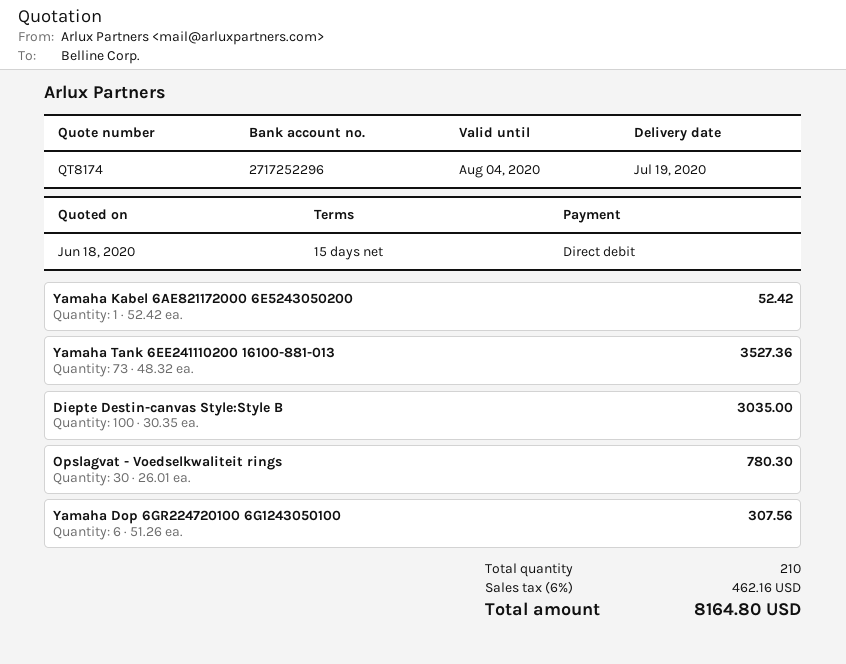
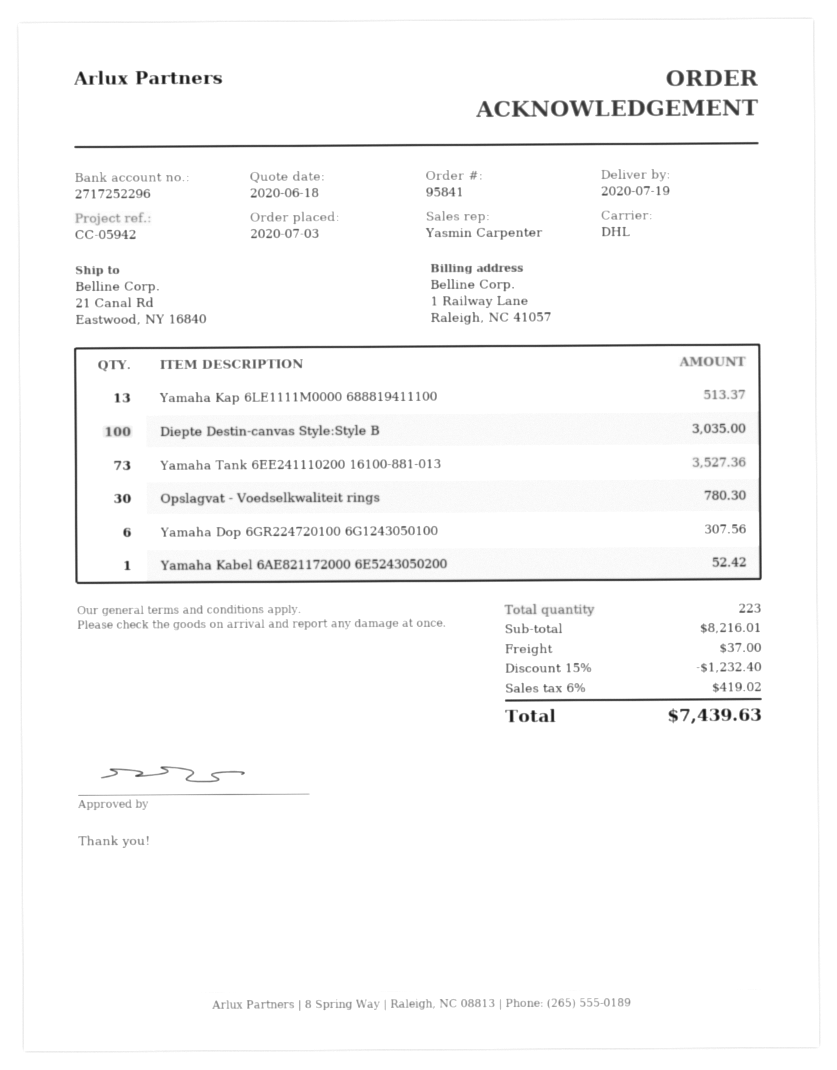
Yamaha Kap 6LE1111M0000 688819411100: none -> 13 for 513.37
total quantity: 210 -> 223
discount: none -> 15% = 1232.40
shipping: none -> 37.00
tax: 6% = 462.16 -> 6% = 419.02
total: 8164.80 -> 7439.63

